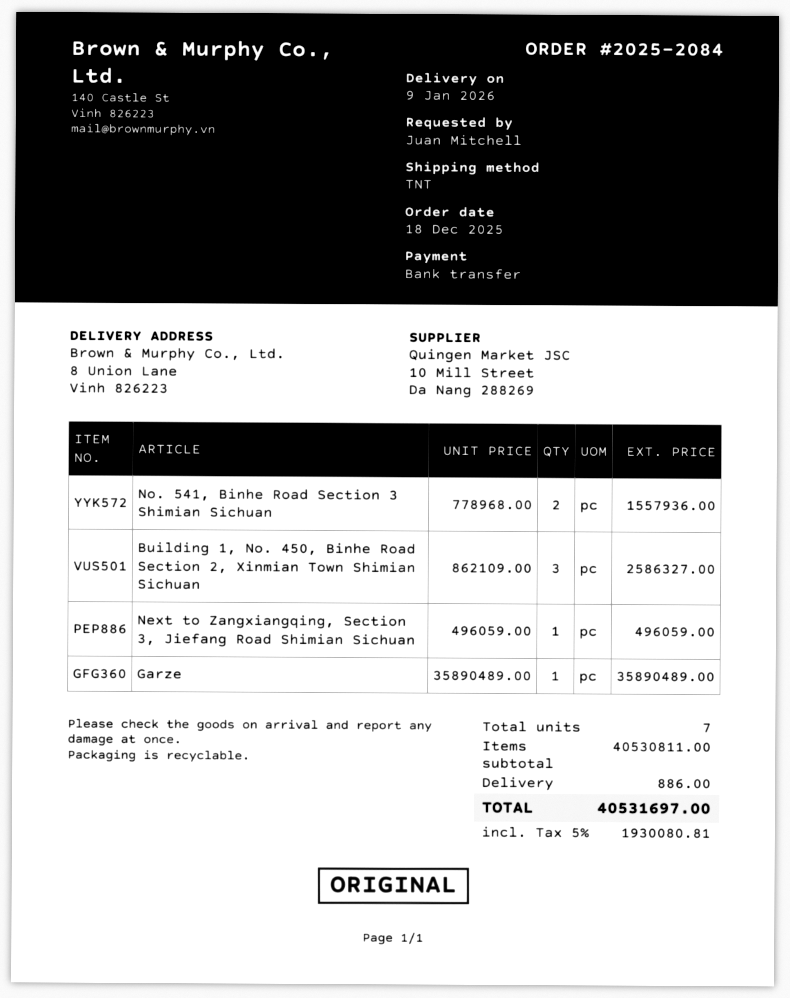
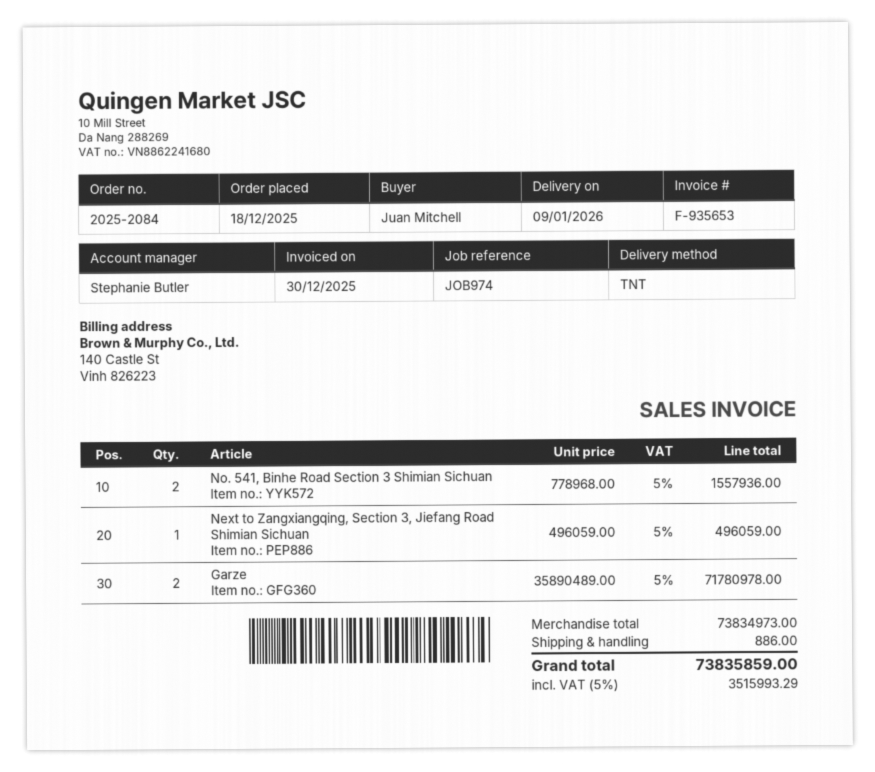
Building 1, No. 450, Binhe Road Section 2, Xinmian Town Shimian Sichuan: 3 x 862109.00 = 2586327.00 -> none
Garze: 1 x 35890489.00 = 35890489.00 -> 2 x 35890489.00 = 71780978.00
subtotal: 40530811.00 -> 73834973.00
tax: 5% = 1930080.81 -> 5% = 3515993.29
total: 40531697.00 -> 73835859.00

